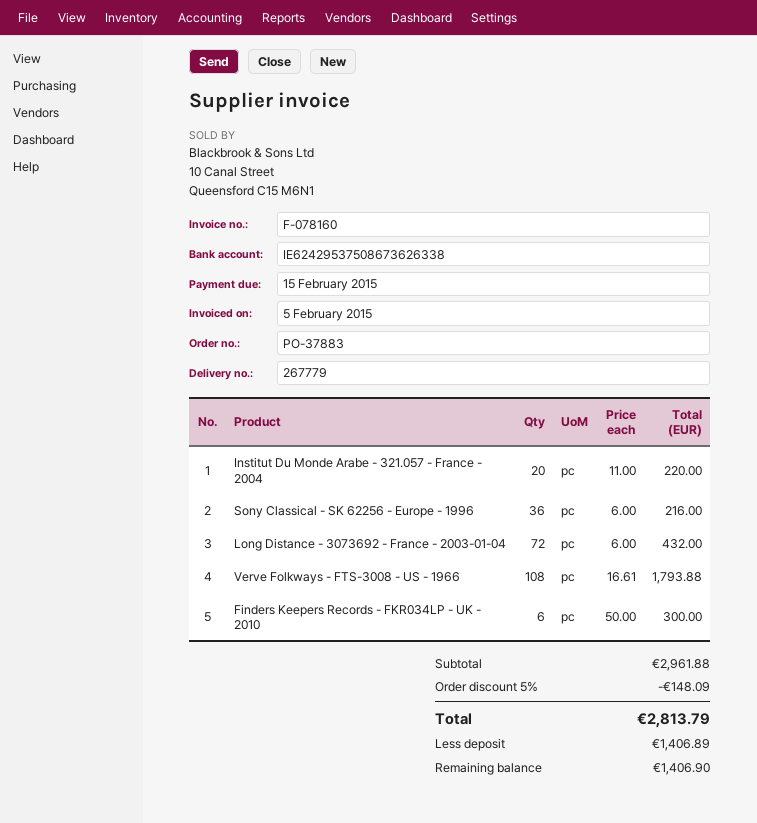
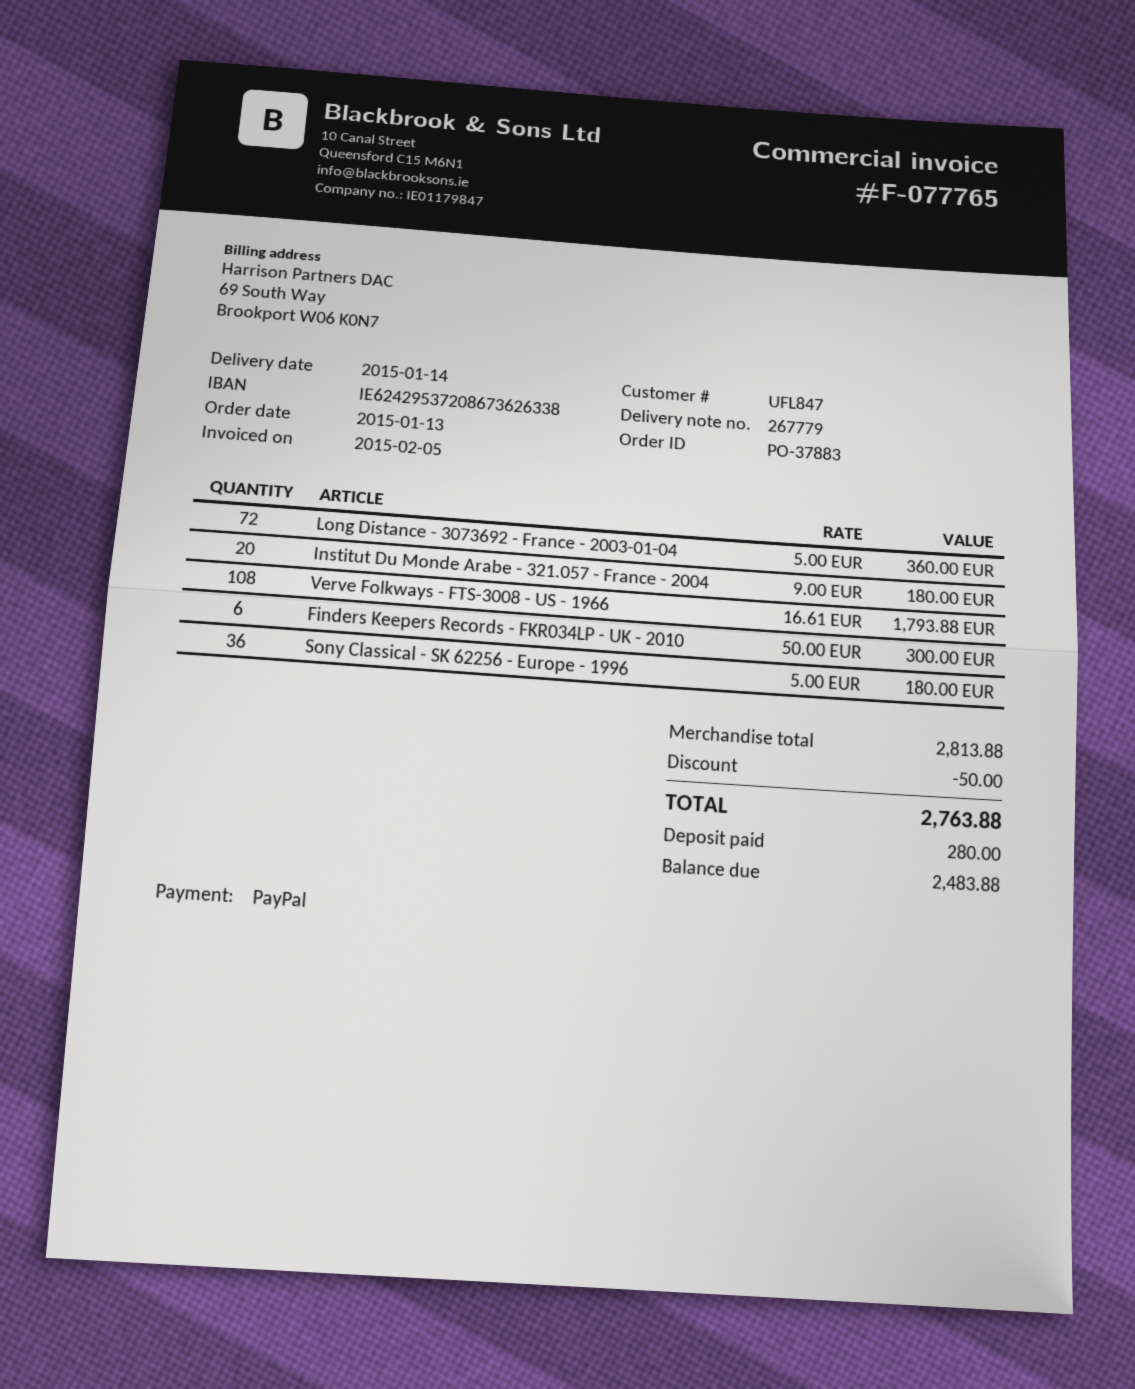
invoice number: F-078160 -> F-077765
bank account: IE62429537508673626338 -> IE62429537208673626338
Institut Du Monde Arabe - 321.057 - France - 2004: 20 x 11.00 = 220.00 -> 20 x 9.00 = 180.00
Sony Classical - SK 62256 - Europe - 1996: 36 x 6.00 = 216.00 -> 36 x 5.00 = 180.00
Long Distance - 3073692 - France - 2003-01-04: 72 x 6.00 = 432.00 -> 72 x 5.00 = 360.00
subtotal: 2961.88 -> 2813.88
discount: 148.09 -> 50.00
total: 2813.79 -> 2763.88
deposit: 1406.89 -> 280.00
balance: 1406.90 -> 2483.88

